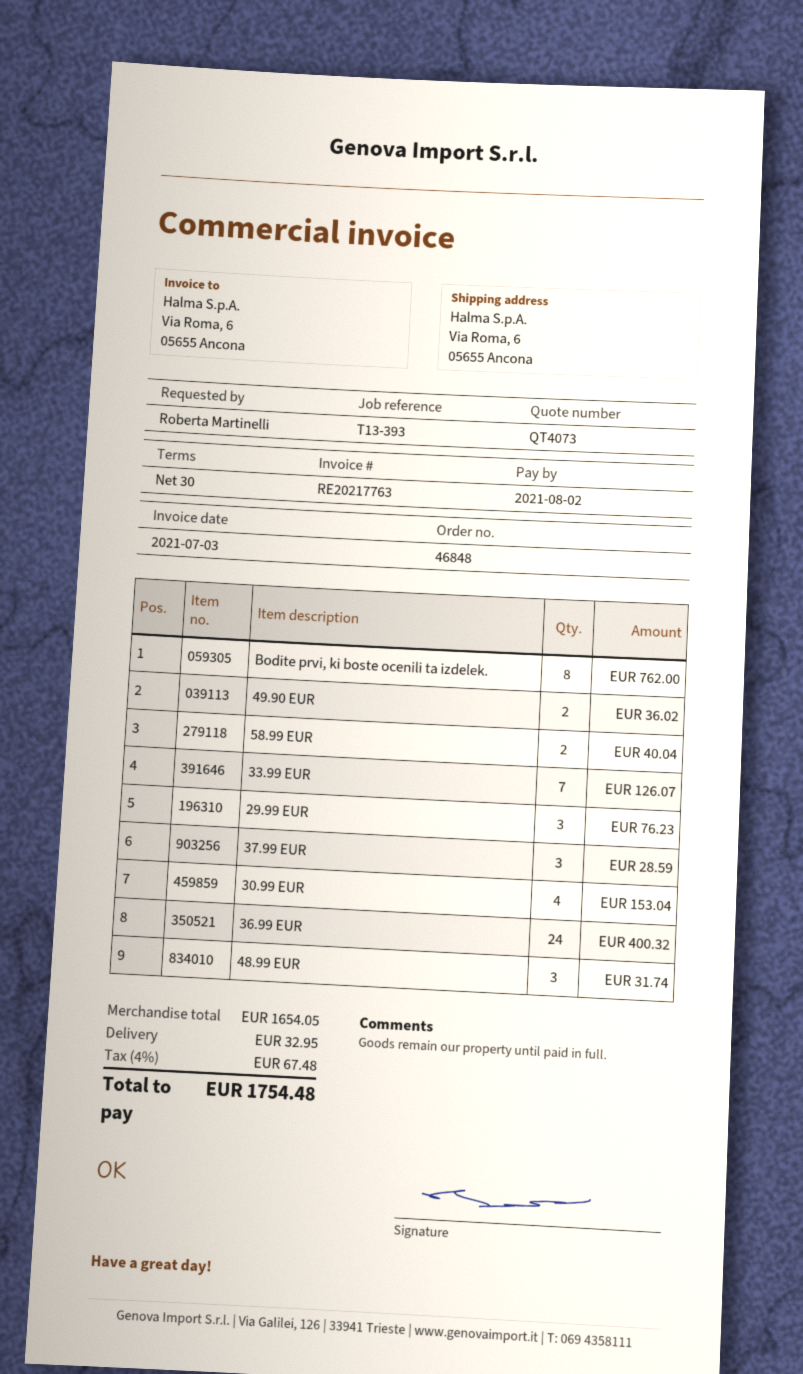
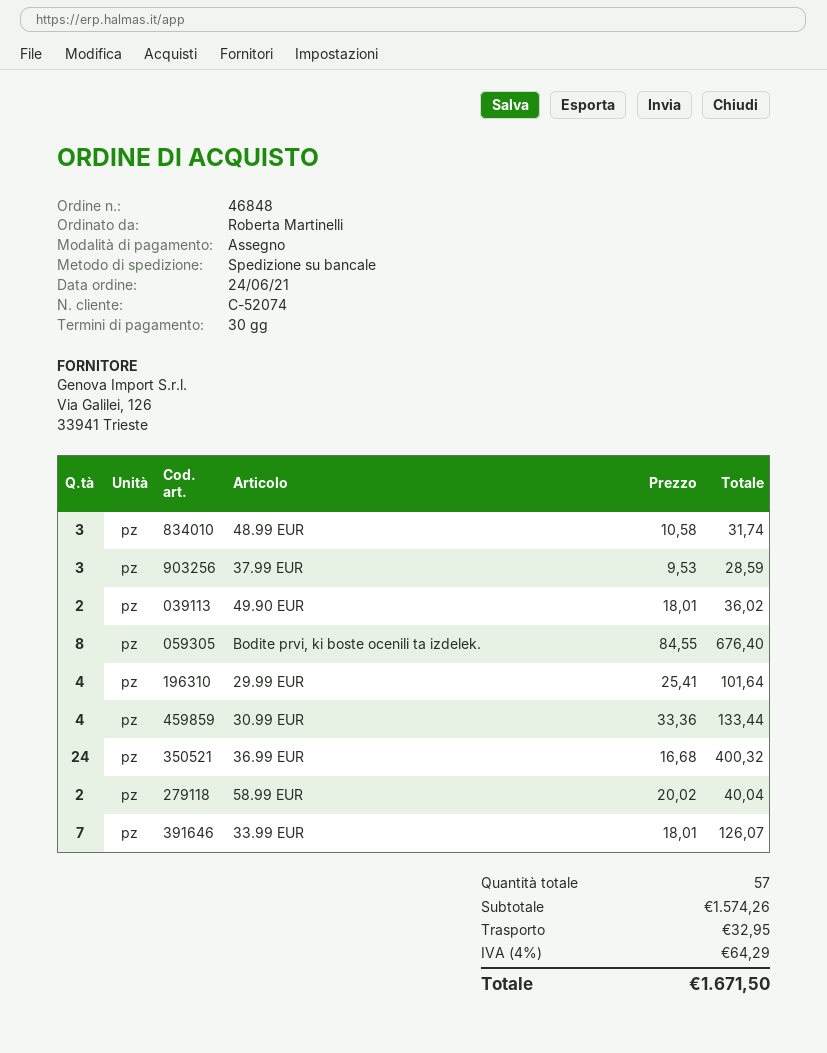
Bodite prvi, ki boste ocenili ta izdelek.: 8 for 762.00 -> 8 for 676.40
29.99 EUR: 3 for 76.23 -> 4 for 101.64
30.99 EUR: 4 for 153.04 -> 4 for 133.44
subtotal: 1654.05 -> 1574.26
tax: 4% = 67.48 -> 4% = 64.29
total: 1754.48 -> 1671.50

